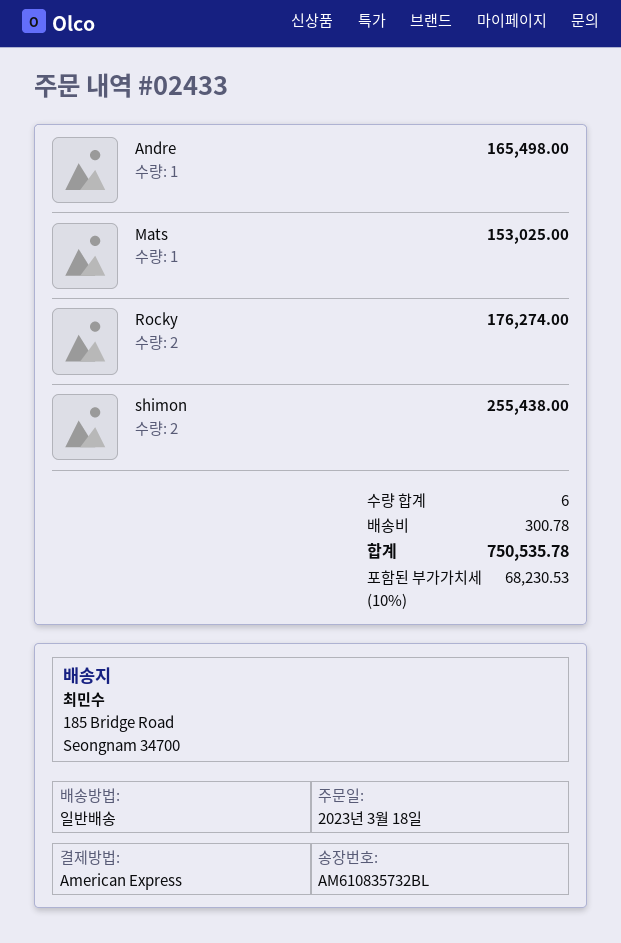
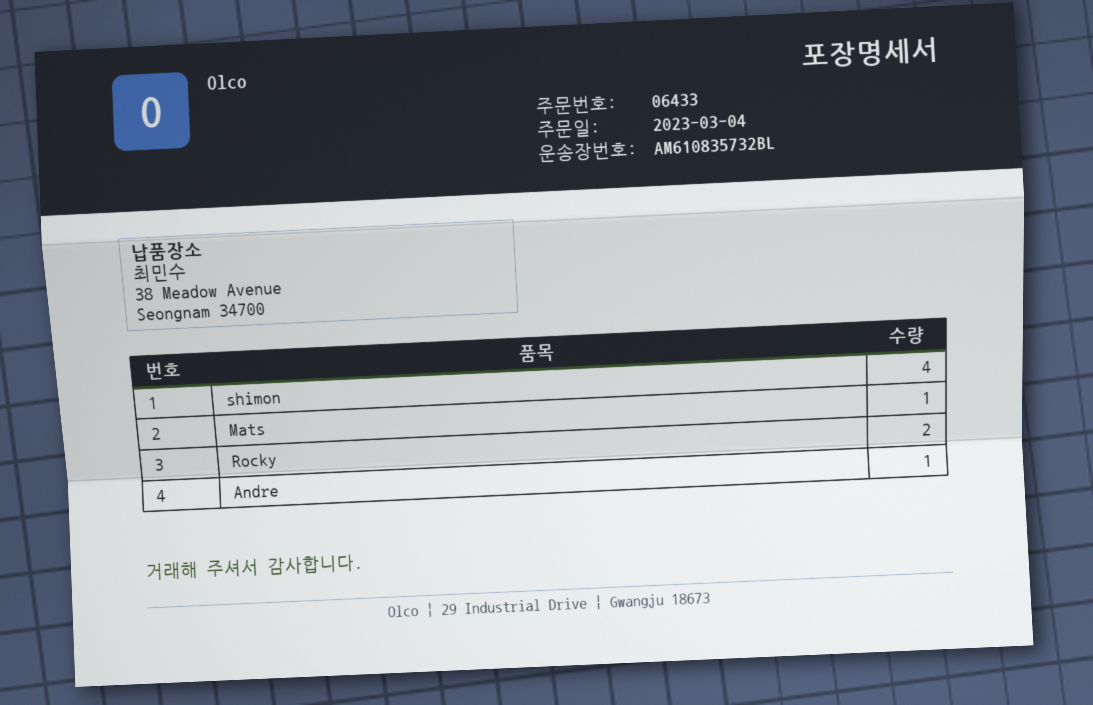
order number: 02433 -> 06433
order date: 2023-03-18 -> 2023-03-04
ship to: 185 Bridge Road, Seongnam 34700 -> 38 Meadow Avenue, Seongnam 34700
shimon: 2 -> 4

